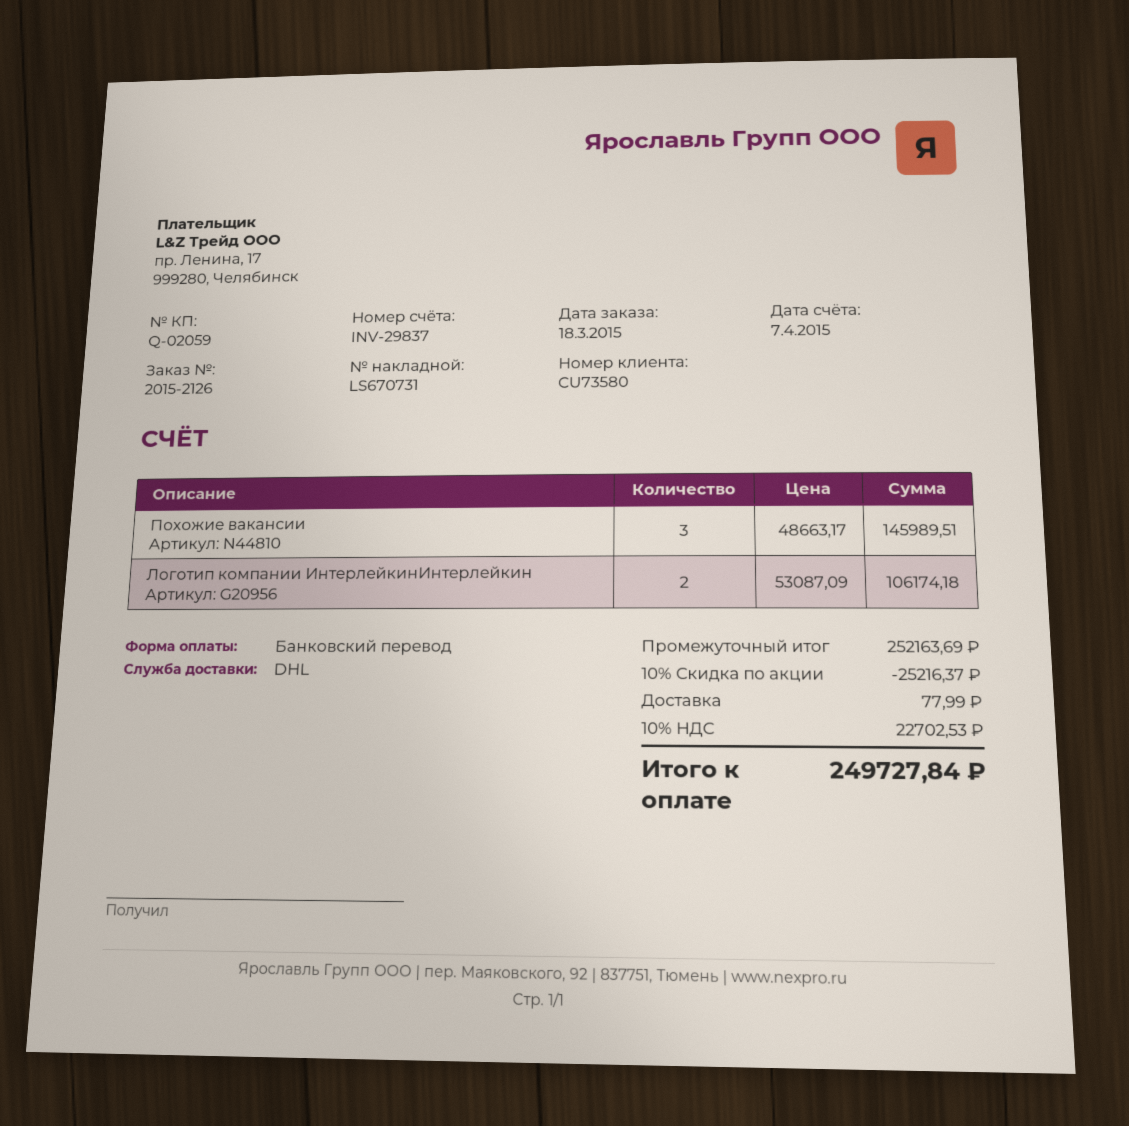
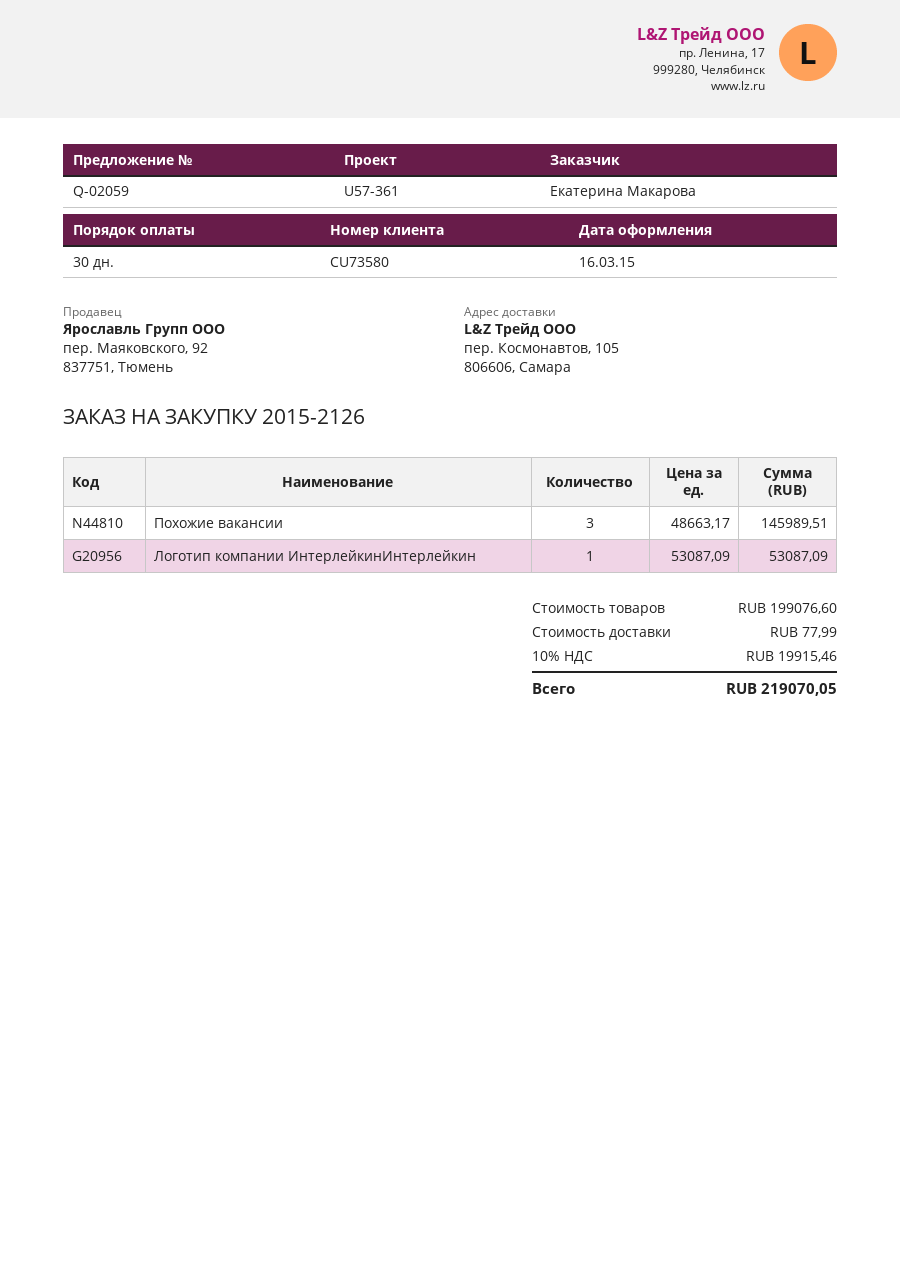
order date: 2015-03-18 -> 2015-03-16
Логотип компании ИнтерлейкинИнтерлейкин: 2 x 53087.09 = 106174.18 -> 1 x 53087.09 = 53087.09
subtotal: 252163.69 -> 199076.60
discount: 10% = 25216.37 -> none
tax: 10% = 22702.53 -> 10% = 19915.46
total: 249727.84 -> 219070.05

